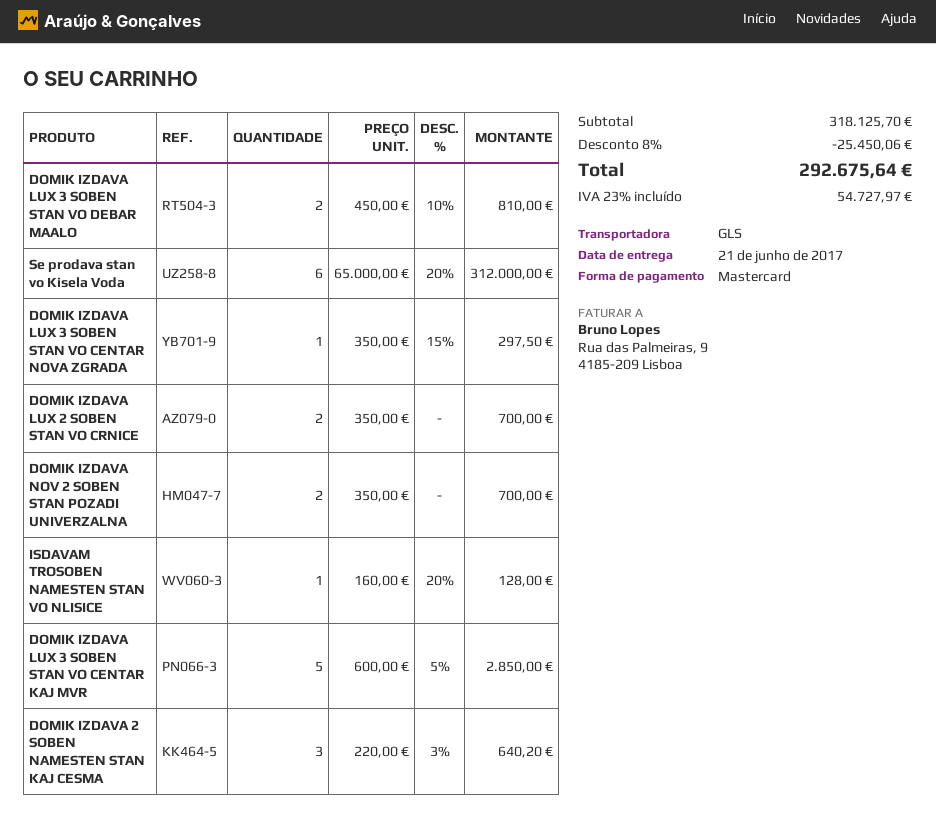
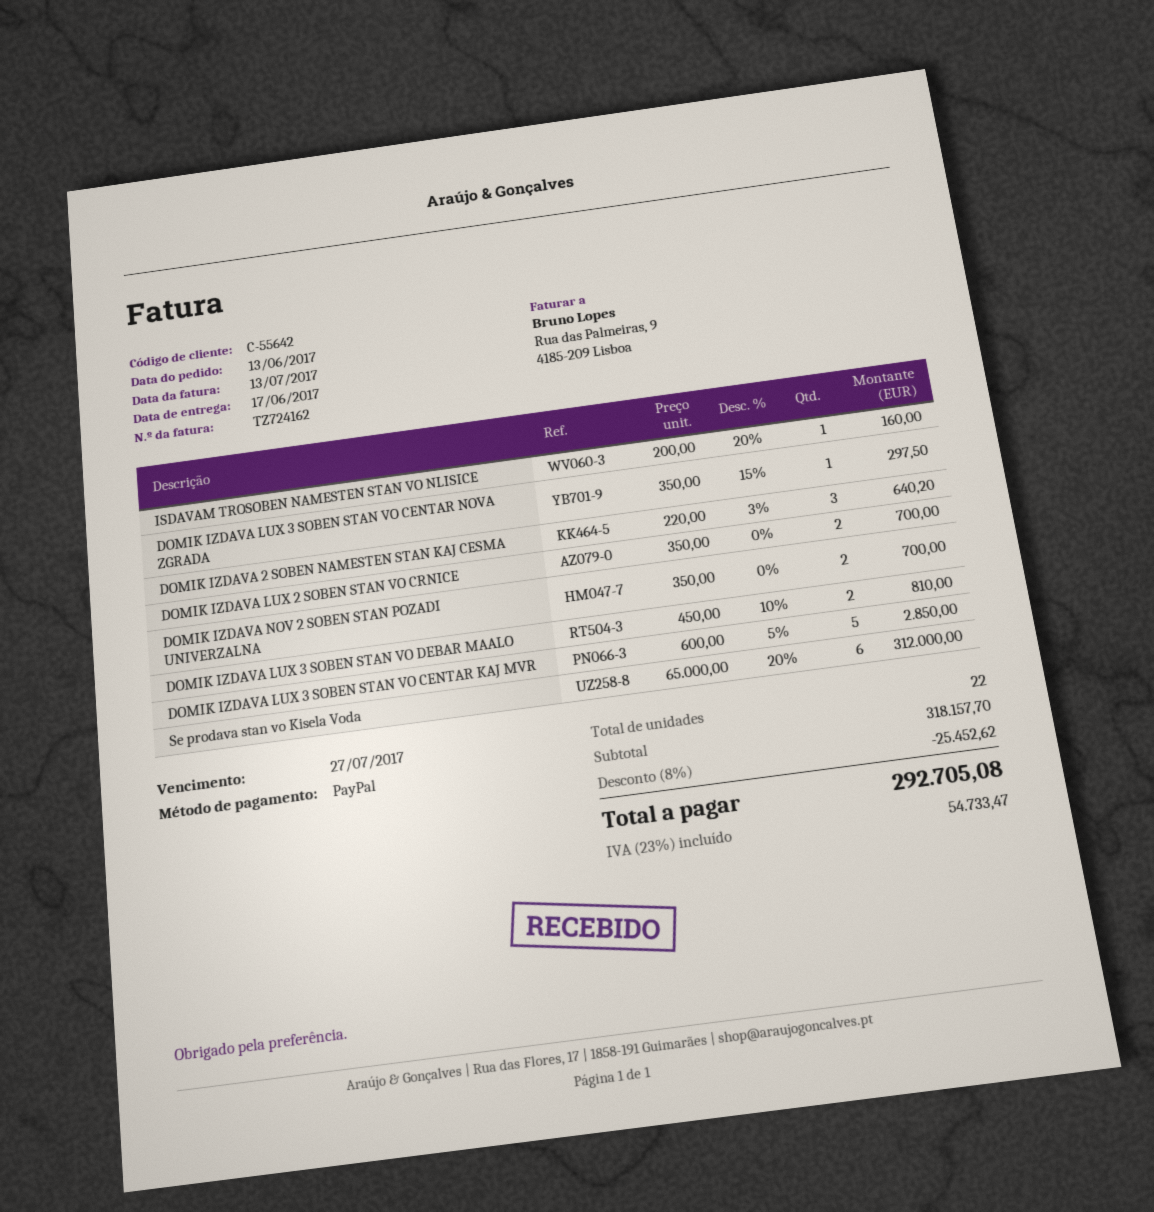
delivery date: 2017-06-21 -> 2017-06-17
payment method: Mastercard -> PayPal
ISDAVAM TROSOBEN NAMESTEN STAN VO NLISICE: 1 x 160.00 - 20% = 128.00 -> 1 x 200.00 - 20% = 160.00
subtotal: 318125.70 -> 318157.70
discount: 8% = 25450.06 -> 8% = 25452.62
tax: 23% = 54727.97 -> 23% = 54733.47
total: 292675.64 -> 292705.08

